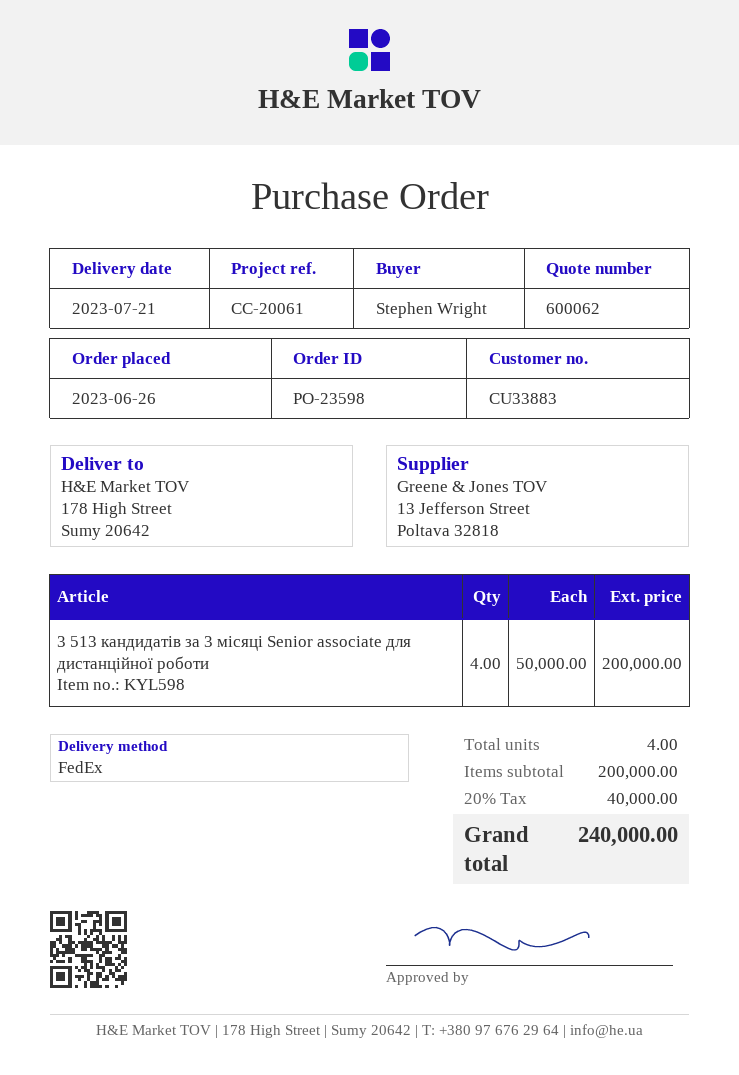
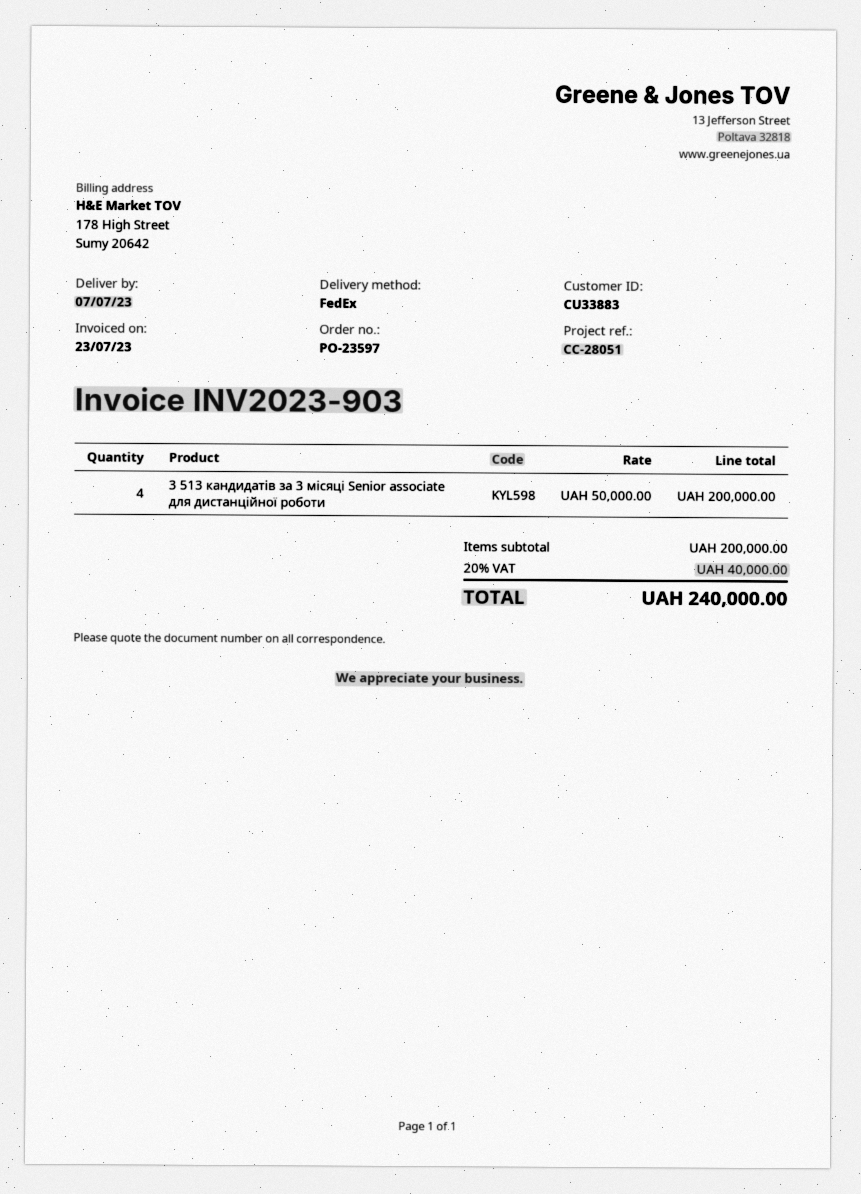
order number: PO-23598 -> PO-23597
delivery date: 2023-07-21 -> 2023-07-07
reference: CC-20061 -> CC-28051

